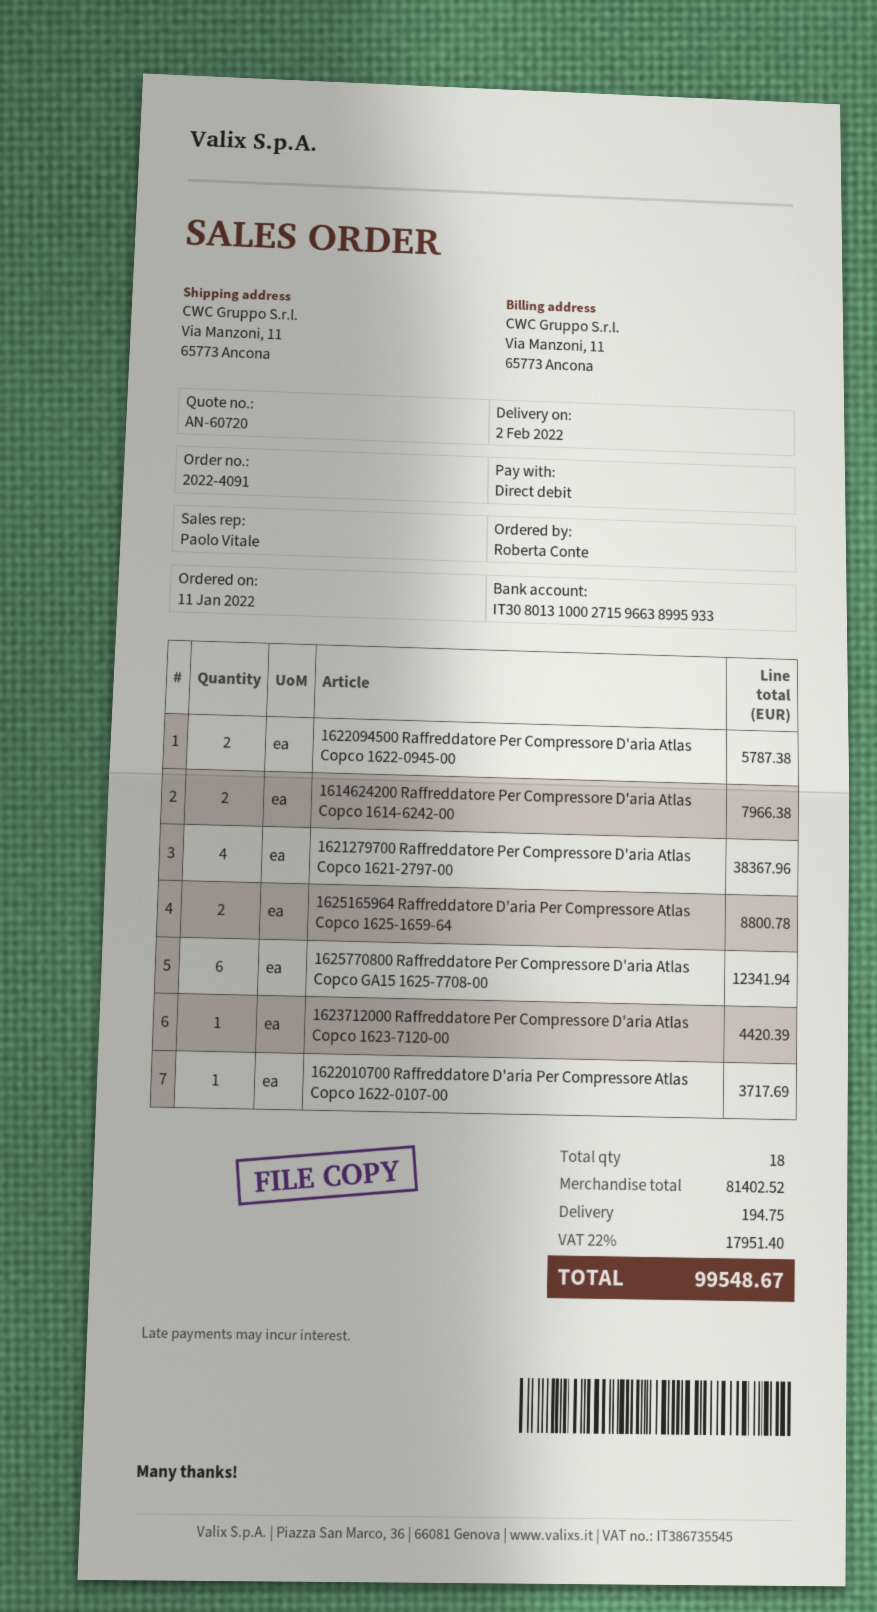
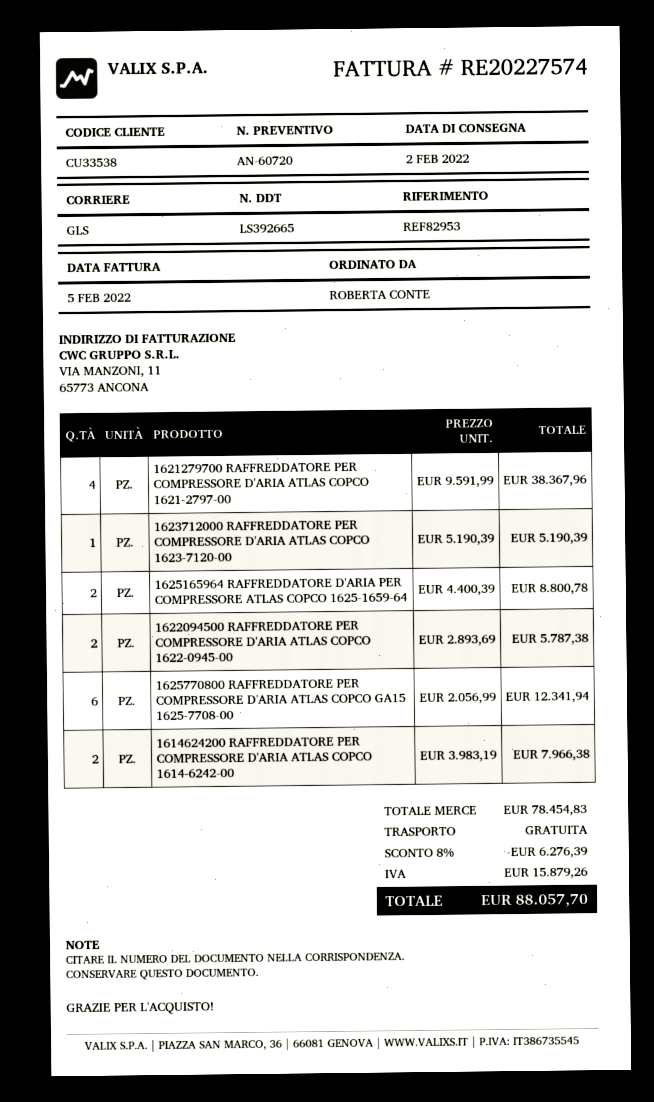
1623712000 Raffreddatore Per Compressore D'aria Atlas Copco 1623-7120-00: 1 for 4420.39 -> 1 for 5190.39
1622010700 Raffreddatore D'aria Per Compressore Atlas Copco 1622-0107-00: 1 for 3717.69 -> none
subtotal: 81402.52 -> 78454.83
discount: none -> 8% = 6276.39
shipping: 194.75 -> 0.00
tax: 17951.40 -> 15879.26
total: 99548.67 -> 88057.70

